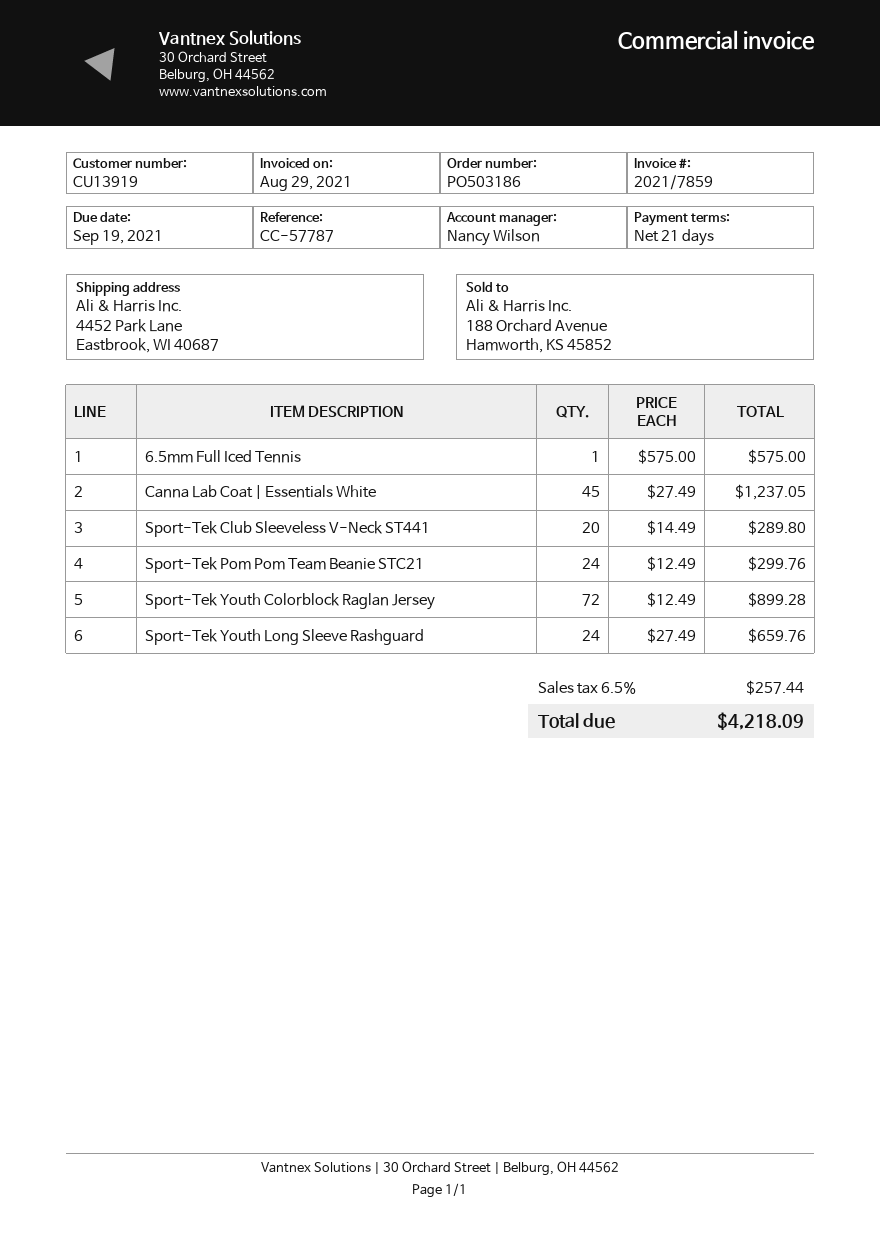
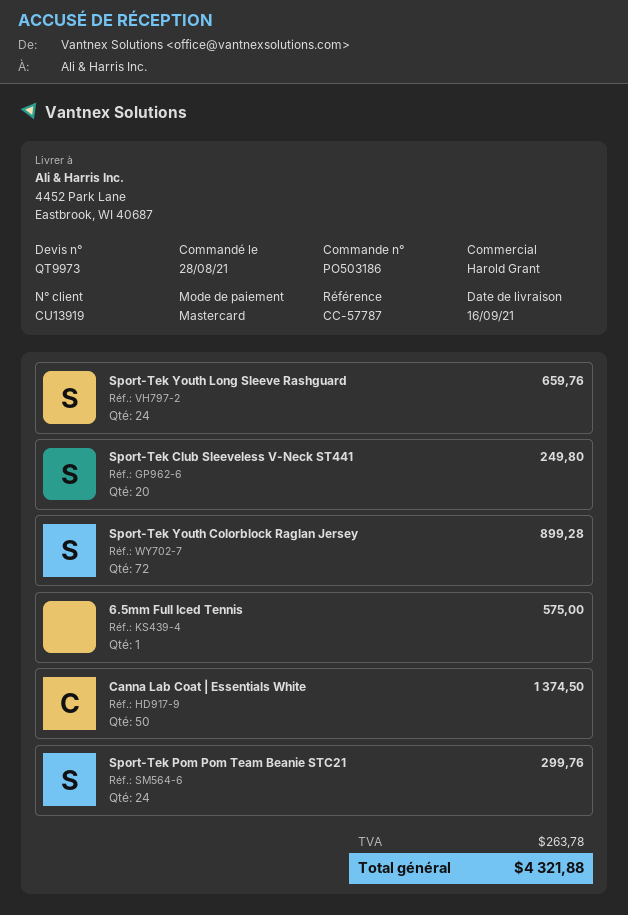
sales rep: Nancy Wilson -> Harold Grant
Canna Lab Coat | Essentials White: 45 for 1237.05 -> 50 for 1374.50
Sport-Tek Club Sleeveless V-Neck ST441: 20 for 289.80 -> 20 for 249.80
tax: 257.44 -> 263.78
total: 4218.09 -> 4321.88

